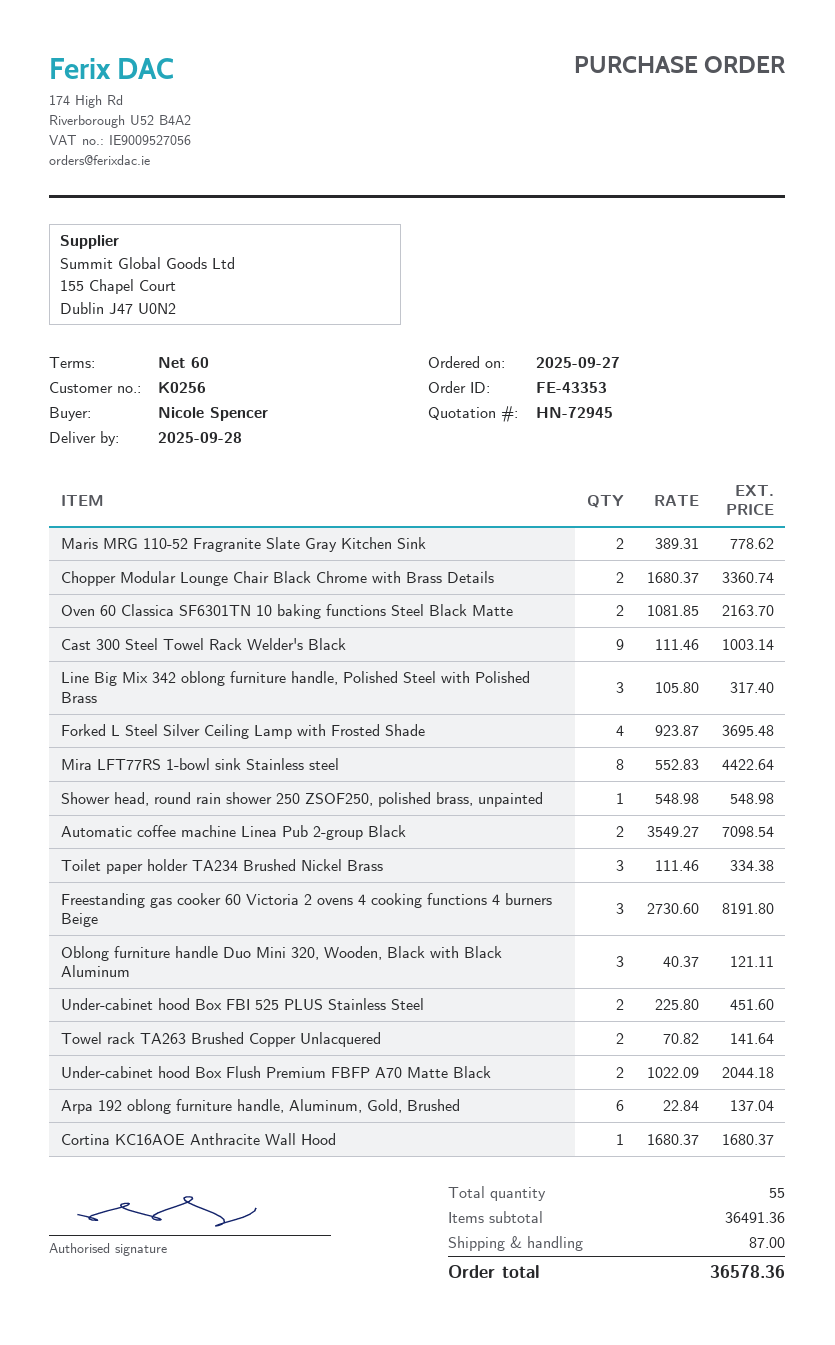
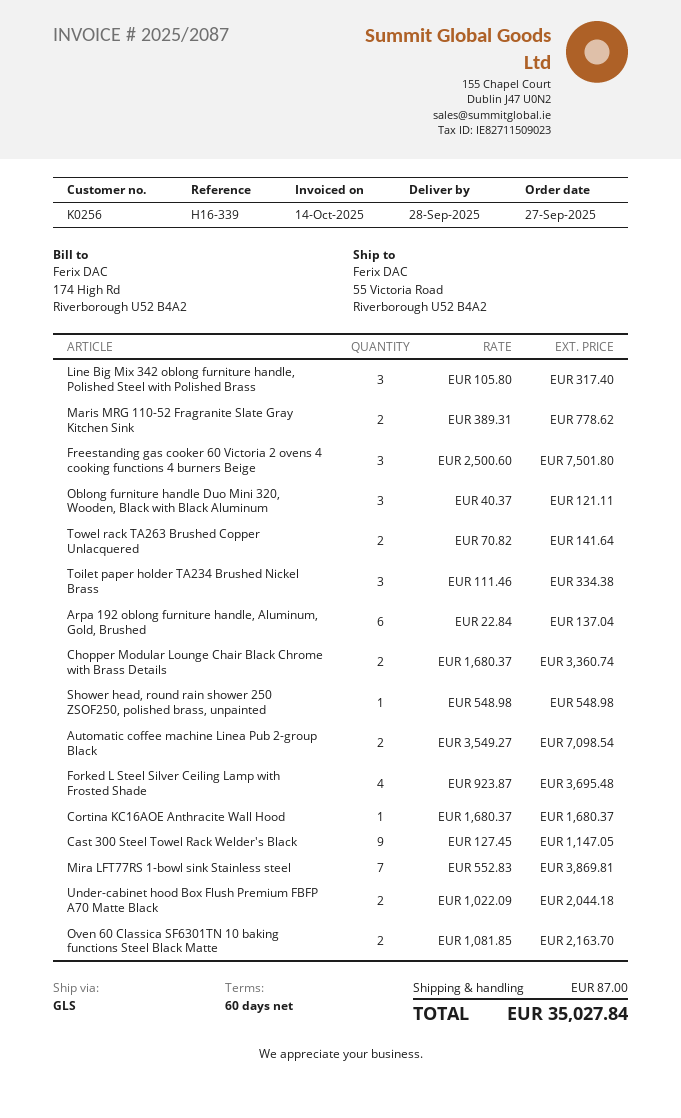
Cast 300 Steel Towel Rack Welder's Black: 9 x 111.46 = 1003.14 -> 9 x 127.45 = 1147.05
Mira LFT77RS 1-bowl sink Stainless steel: 8 x 552.83 = 4422.64 -> 7 x 552.83 = 3869.81
Freestanding gas cooker 60 Victoria 2 ovens 4 cooking functions 4 burners Beige: 3 x 2730.60 = 8191.80 -> 3 x 2500.60 = 7501.80
Under-cabinet hood Box FBI 525 PLUS Stainless Steel: 2 x 225.80 = 451.60 -> none
total: 36578.36 -> 35027.84

